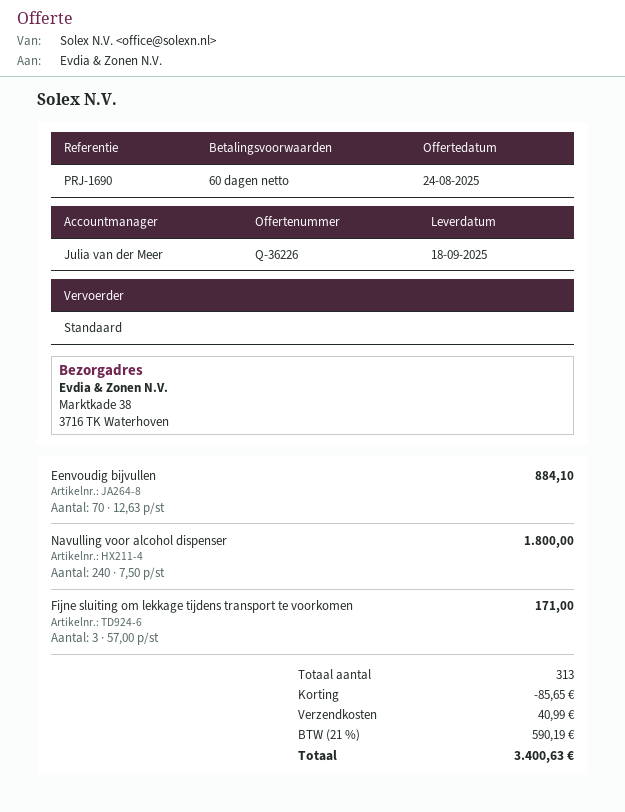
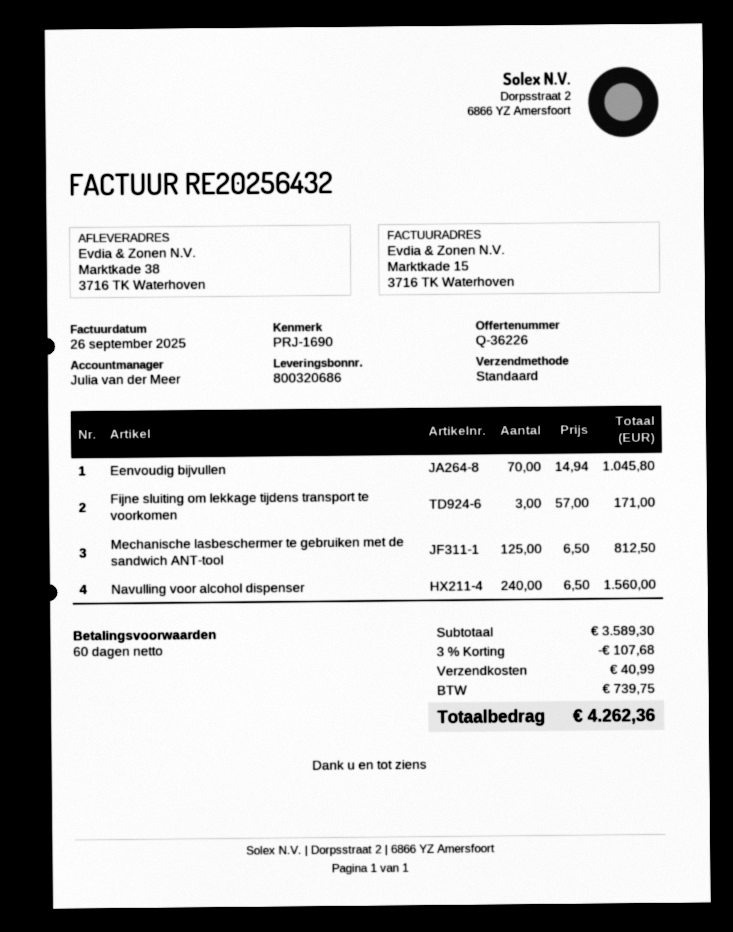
Eenvoudig bijvullen: 70 x 12.63 = 884.10 -> 70 x 14.94 = 1045.80
Navulling voor alcohol dispenser: 240 x 7.50 = 1800.00 -> 240 x 6.50 = 1560.00
Mechanische lasbeschermer te gebruiken met de sandwich ANT-tool: none -> 125 x 6.50 = 812.50
discount: 85.65 -> 107.68
tax: 590.19 -> 739.75
total: 3400.63 -> 4262.36

